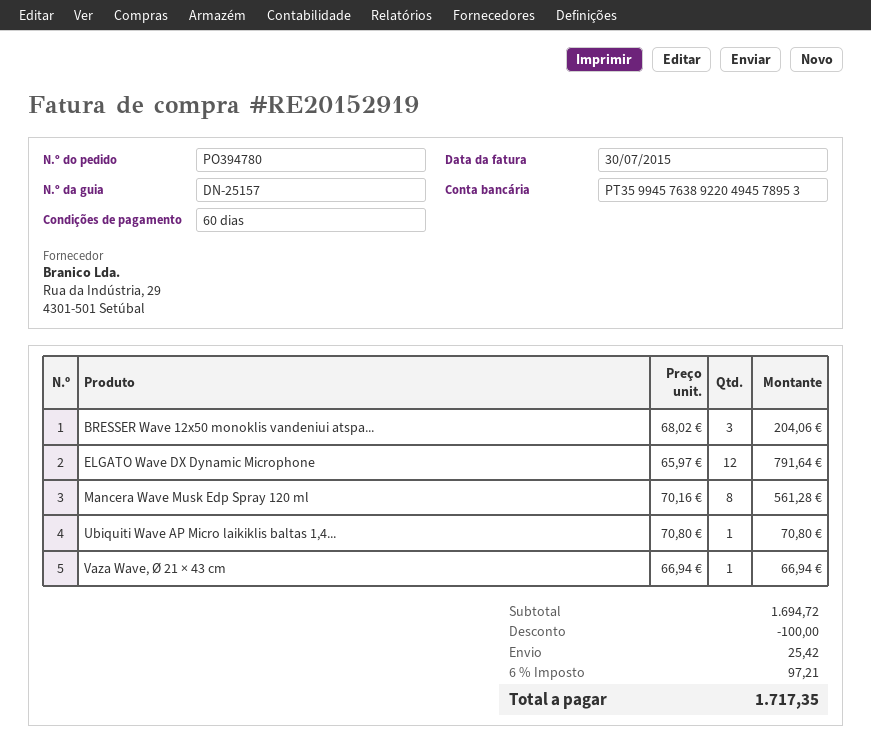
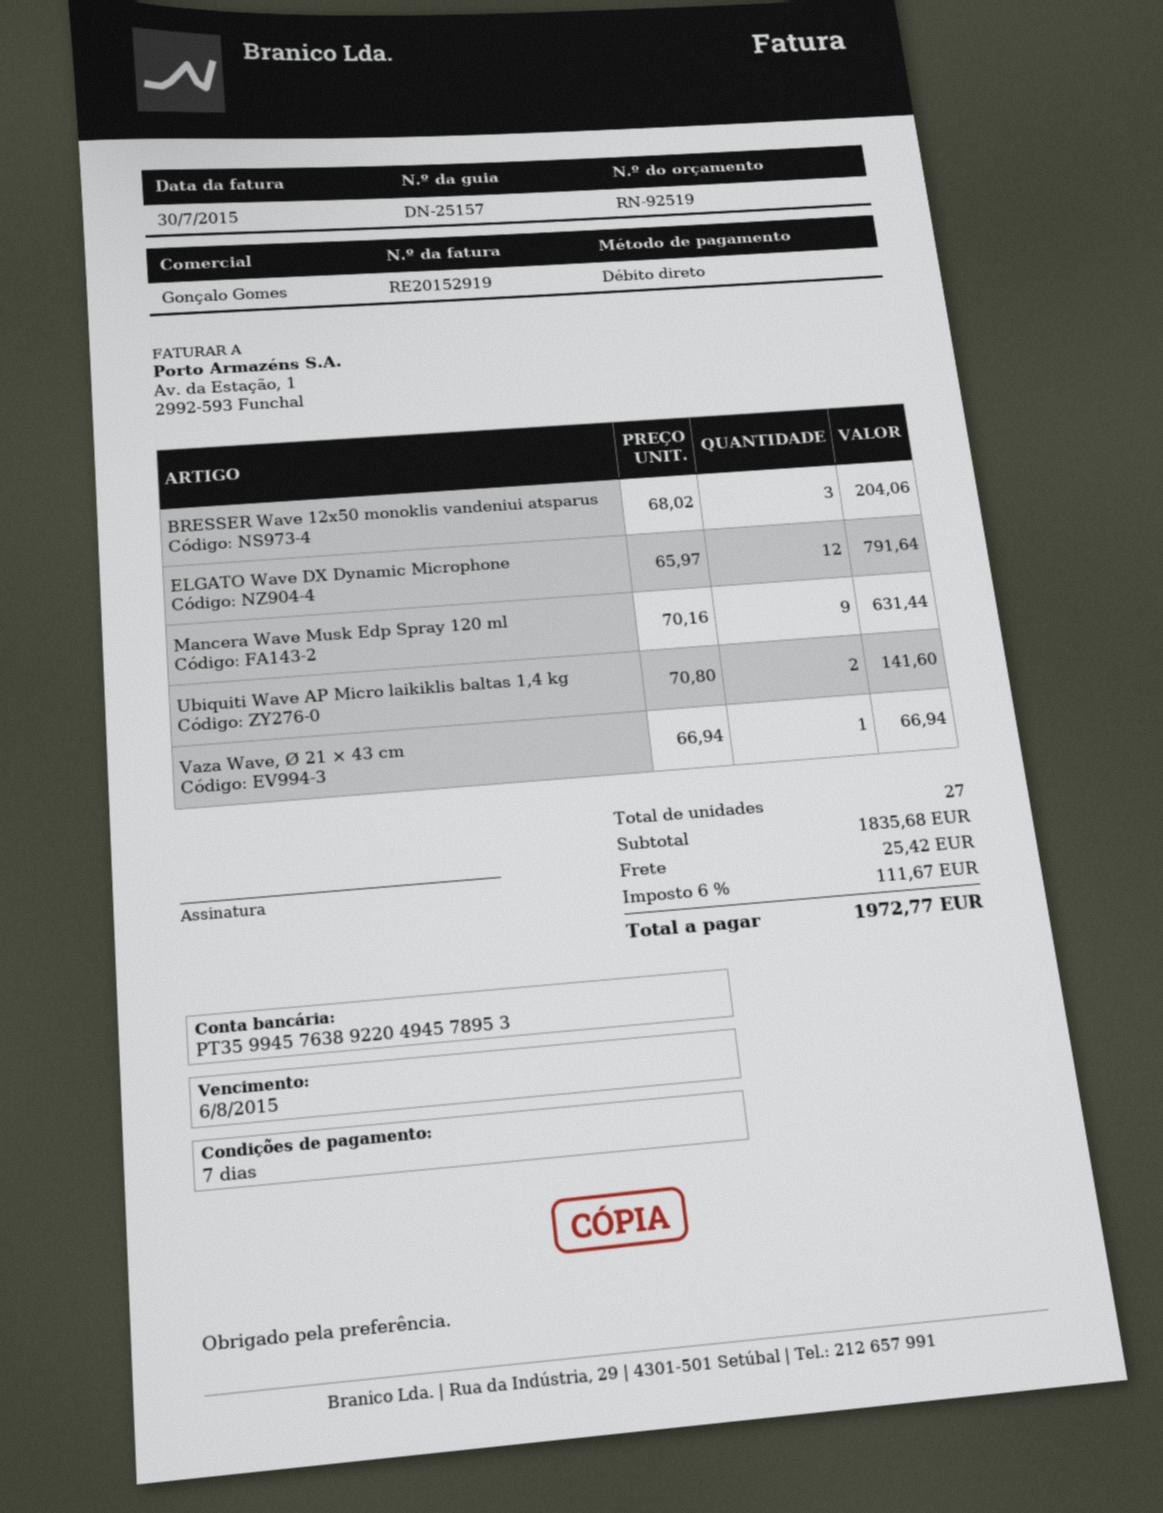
payment terms: 60 days -> 7 days
Mancera Wave Musk Edp Spray 120 ml: 8 x 70.16 = 561.28 -> 9 x 70.16 = 631.44
Ubiquiti Wave AP Micro laikiklis baltas 1,4...: 1 x 70.80 = 70.80 -> 2 x 70.80 = 141.60
subtotal: 1694.72 -> 1835.68
discount: 100.00 -> none
tax: 6% = 97.21 -> 6% = 111.67
total: 1717.35 -> 1972.77

